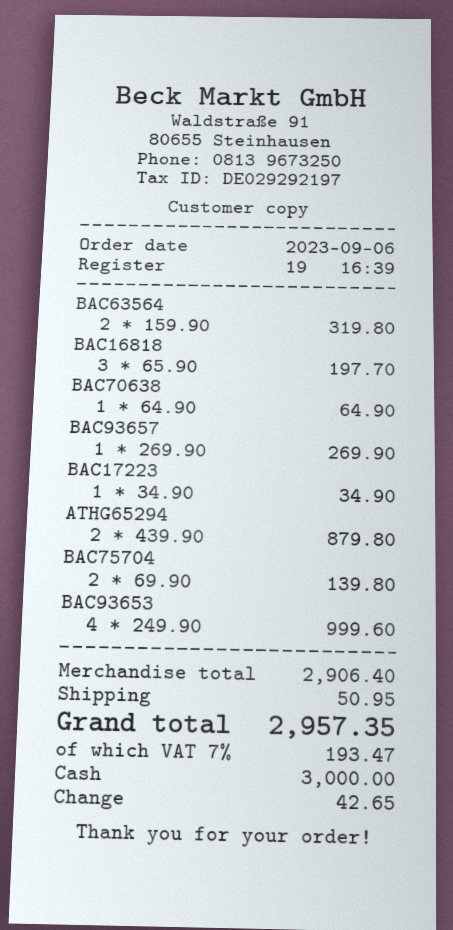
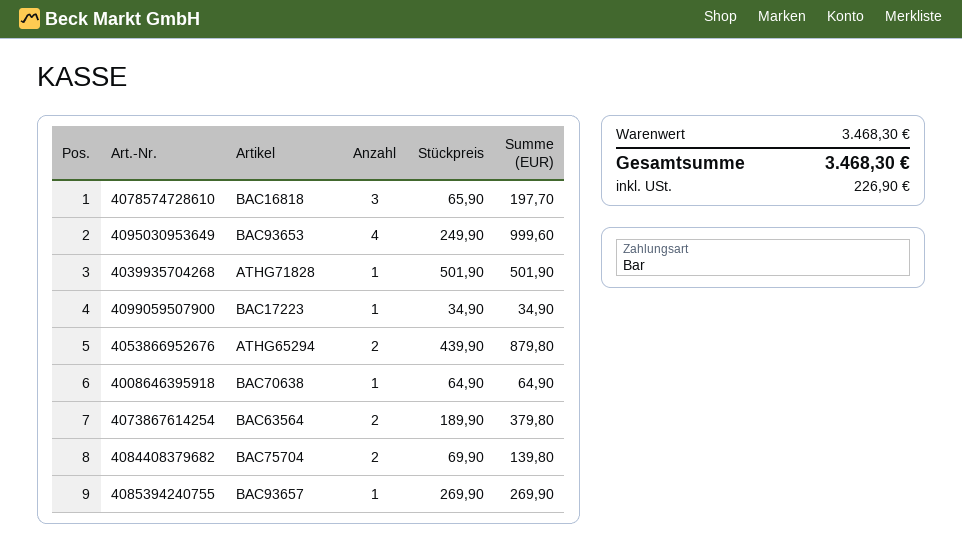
BAC63564: 2 x 159.90 = 319.80 -> 2 x 189.90 = 379.80
ATHG71828: none -> 1 x 501.90 = 501.90
subtotal: 2906.40 -> 3468.30
shipping: 50.95 -> none
tax: 193.47 -> 226.90
total: 2957.35 -> 3468.30

